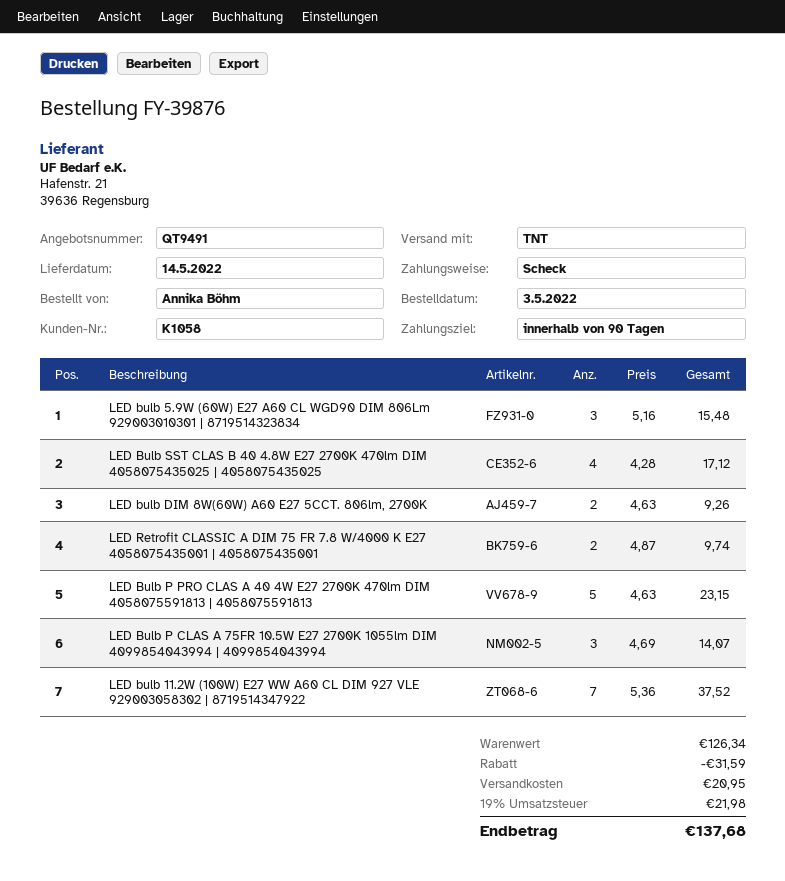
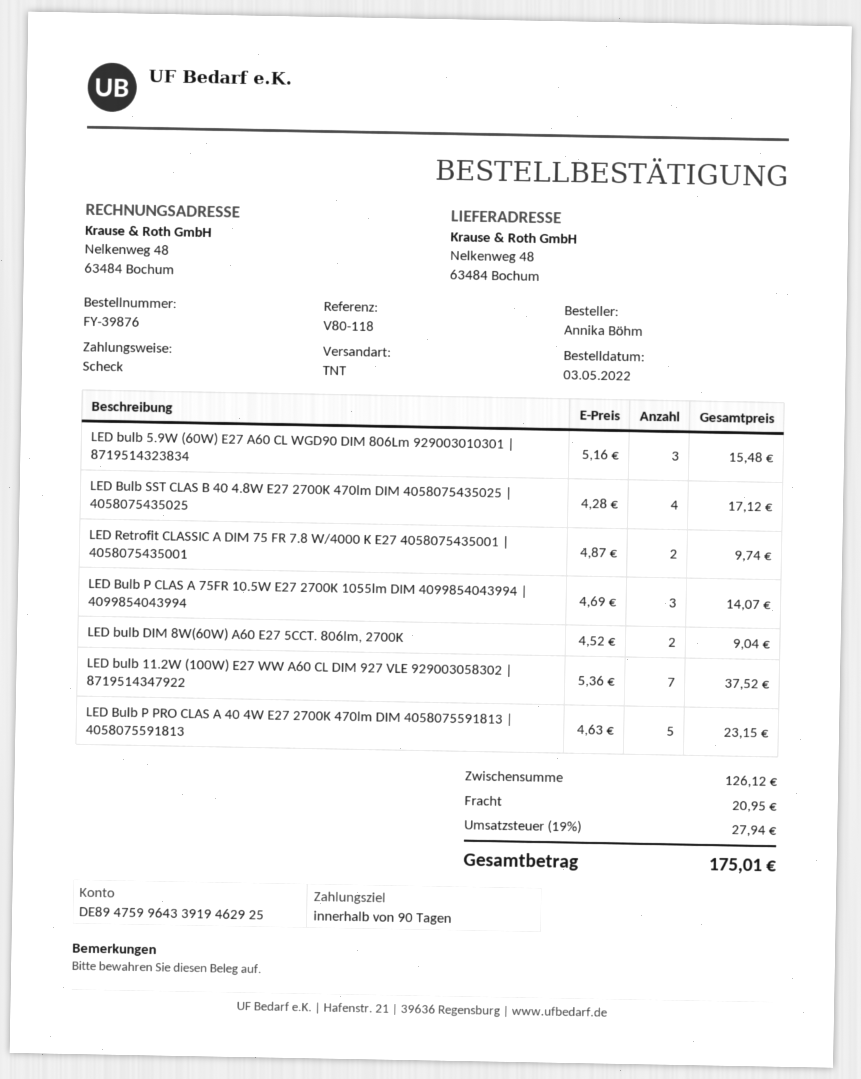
LED bulb DIM 8W(60W) A60 E27 5CCT. 806lm, 2700K: 2 x 4.63 = 9.26 -> 2 x 4.52 = 9.04
subtotal: 126.34 -> 126.12
discount: 31.59 -> none
tax: 19% = 21.98 -> 19% = 27.94
total: 137.68 -> 175.01

